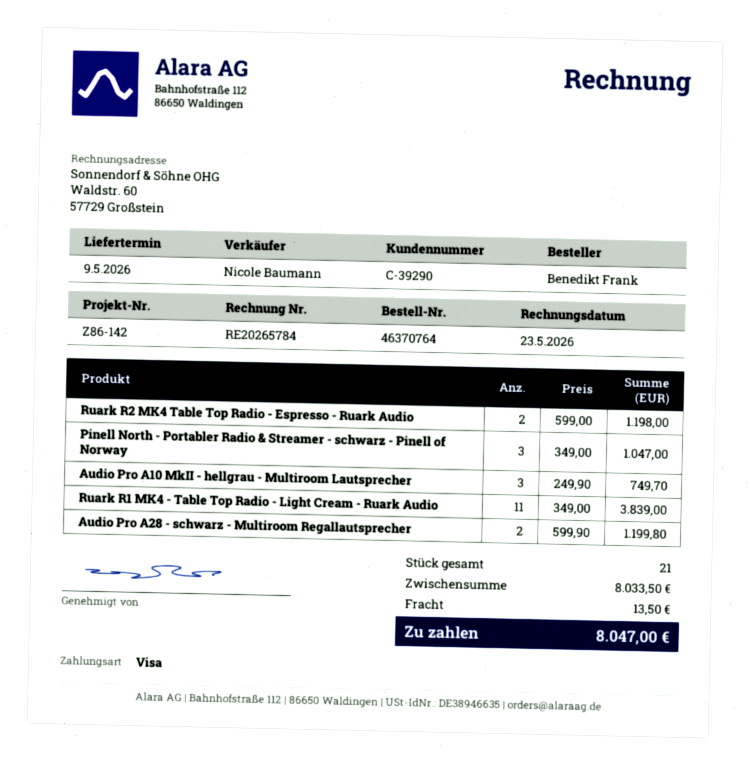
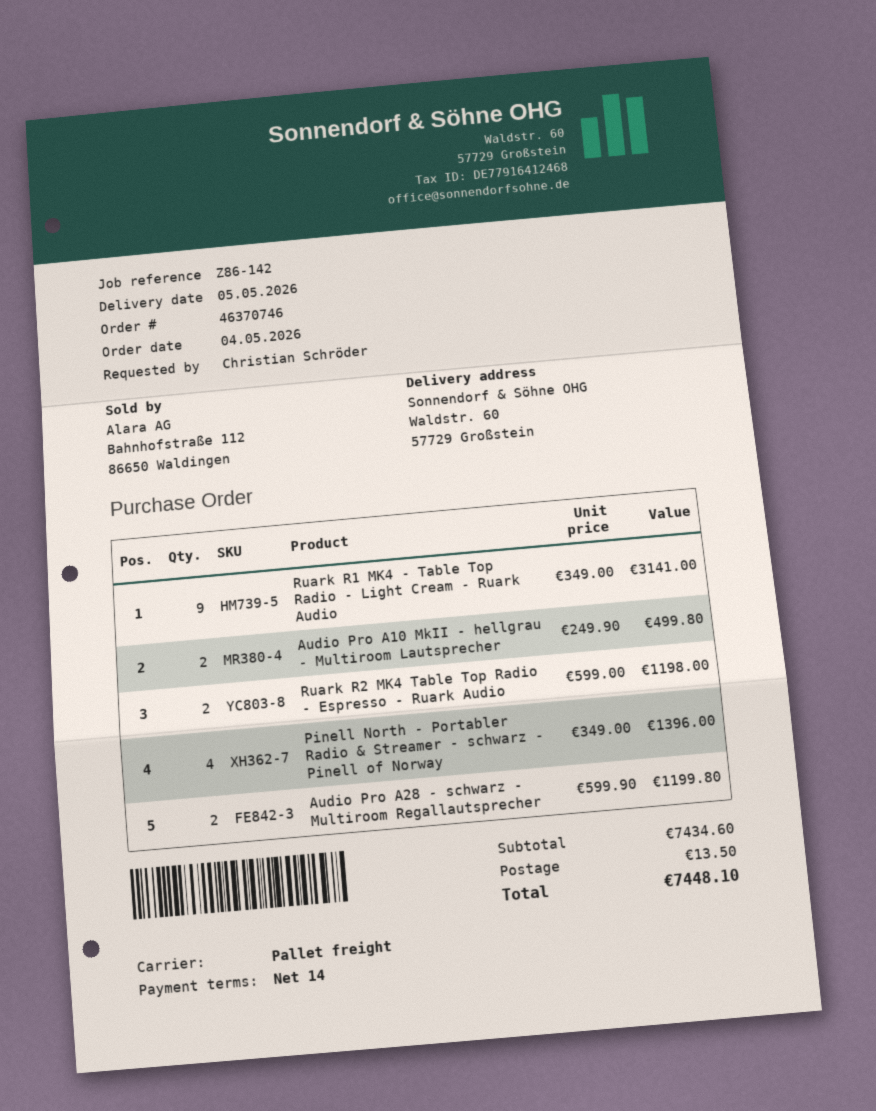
order number: 46370764 -> 46370746
delivery date: 2026-05-09 -> 2026-05-05
ordered by: Benedikt Frank -> Christian Schröder
Pinell North - Portabler Radio & Streamer - schwarz - Pinell of Norway: 3 x 349.00 = 1047.00 -> 4 x 349.00 = 1396.00
Audio Pro A10 MkII - hellgrau - Multiroom Lautsprecher: 3 x 249.90 = 749.70 -> 2 x 249.90 = 499.80
Ruark R1 MK4 - Table Top Radio - Light Cream - Ruark Audio: 11 x 349.00 = 3839.00 -> 9 x 349.00 = 3141.00
subtotal: 8033.50 -> 7434.60
total: 8047.00 -> 7448.10

